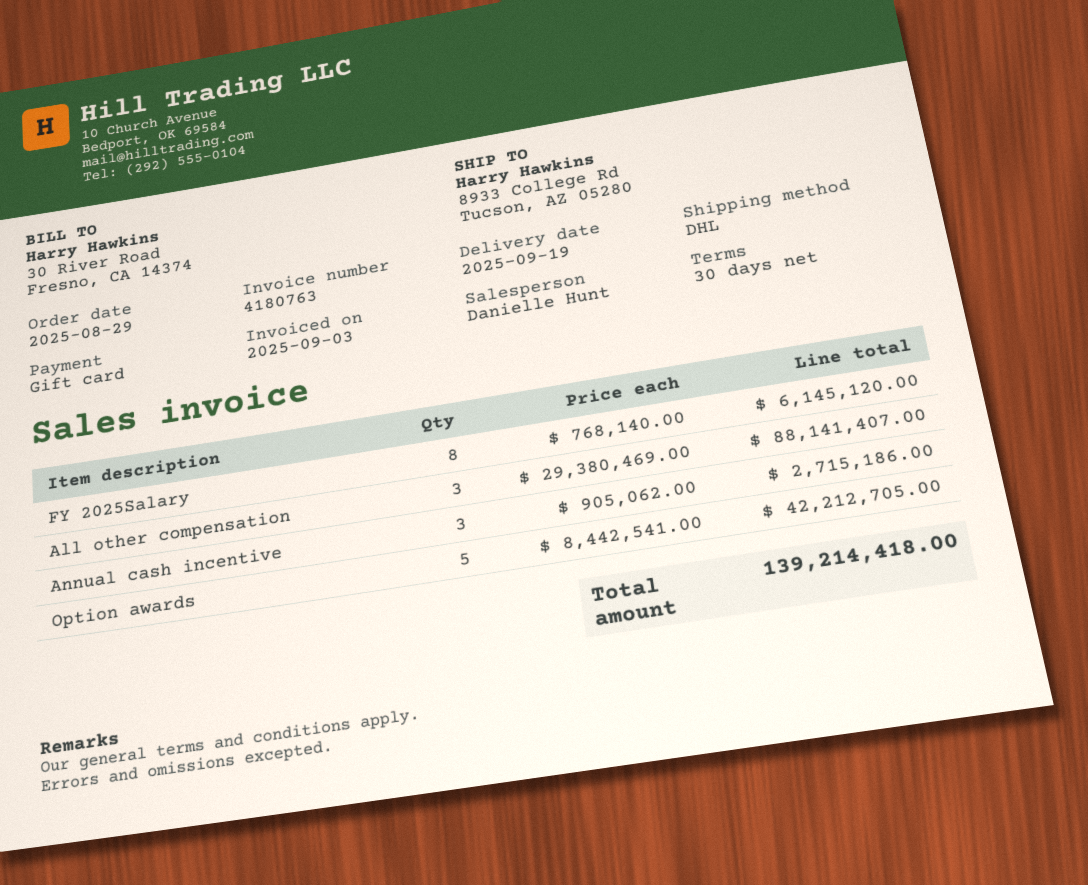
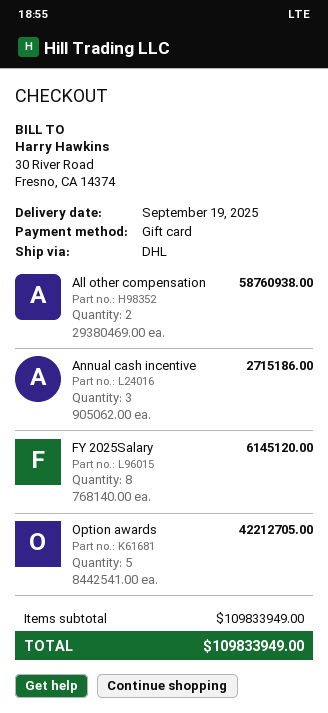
All other compensation: 3 x 29380469.00 = 88141407.00 -> 2 x 29380469.00 = 58760938.00
total: 139214418.00 -> 109833949.00

